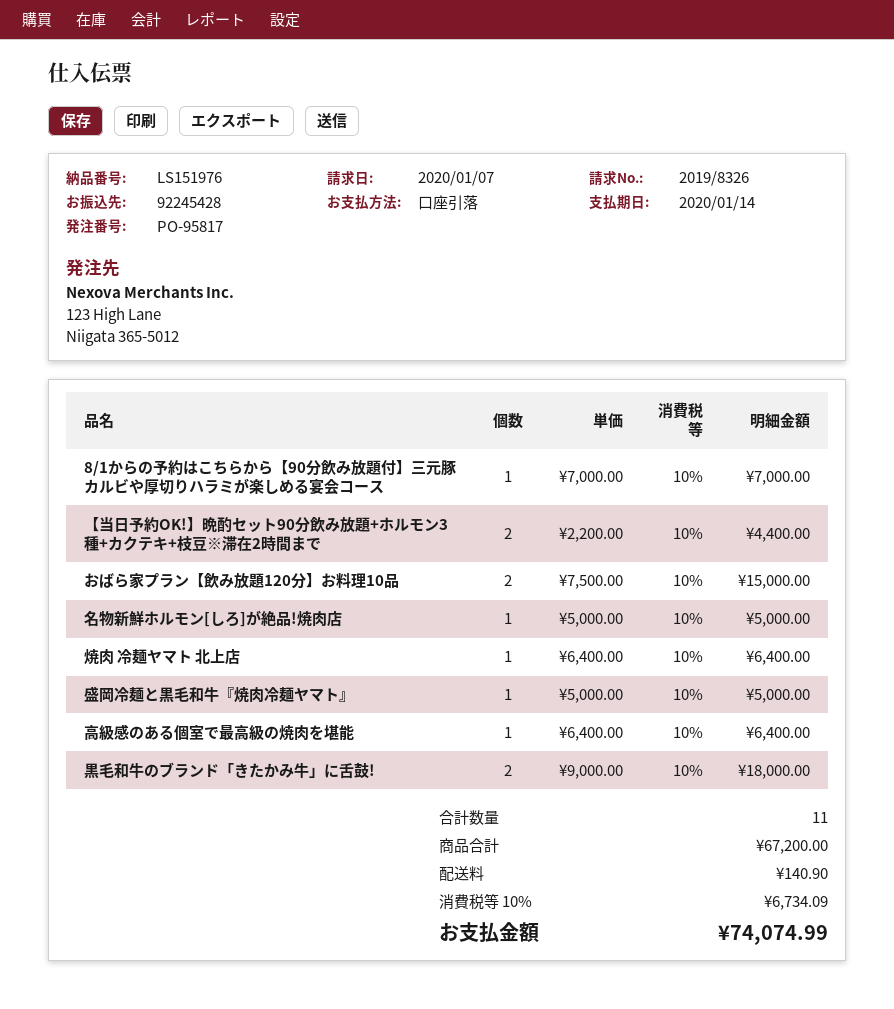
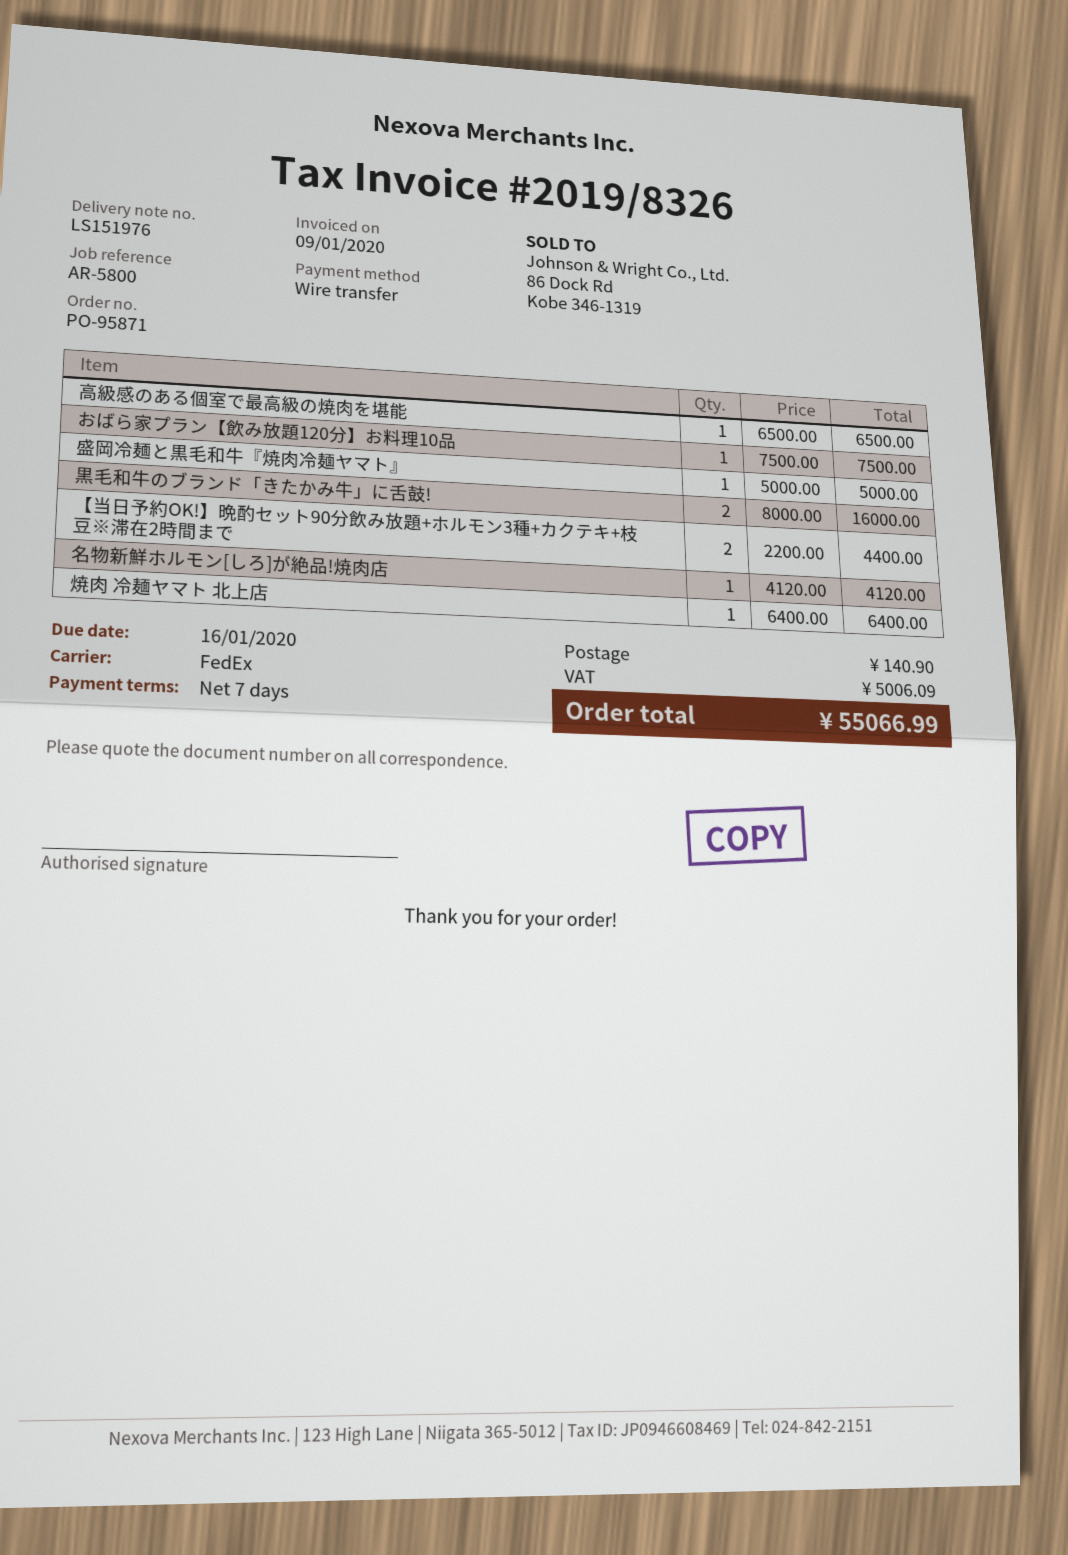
order number: PO-95817 -> PO-95871
invoice date: 2020-01-07 -> 2020-01-09
due date: 2020-01-14 -> 2020-01-16
payment method: direct debit -> bank transfer
8/1からの予約はこちらから【90分飲み放題付】三元豚カルビや厚切りハラミが楽しめる宴会コース: 1 x 7000.00 = 7000.00 -> none
おばら家プラン【飲み放題120分】お料理10品: 2 x 7500.00 = 15000.00 -> 1 x 7500.00 = 7500.00
名物新鮮ホルモン[しろ]が絶品!焼肉店: 1 x 5000.00 = 5000.00 -> 1 x 4120.00 = 4120.00
高級感のある個室で最高級の焼肉を堪能: 1 x 6400.00 = 6400.00 -> 1 x 6500.00 = 6500.00
黒毛和牛のブランド「きたかみ牛」に舌鼓!: 2 x 9000.00 = 18000.00 -> 2 x 8000.00 = 16000.00
tax: 6734.09 -> 5006.09
total: 74074.99 -> 55066.99

